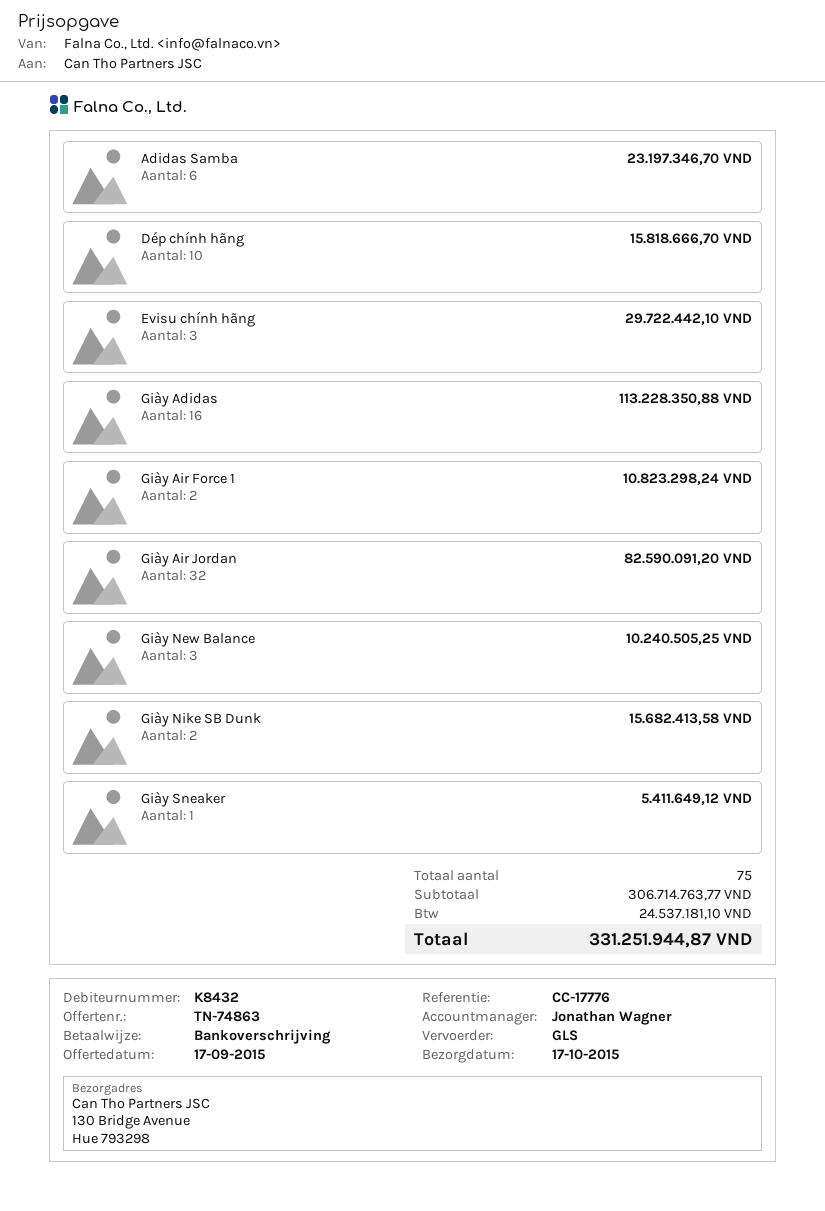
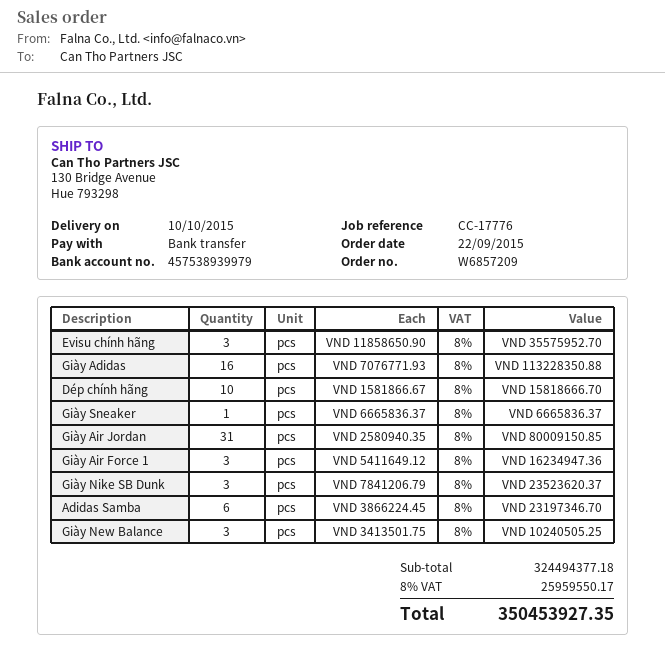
delivery date: 2015-10-17 -> 2015-10-10
Evisu chính hãng: 3 for 29722442.10 -> 3 for 35575952.70
Giày Air Force 1: 2 for 10823298.24 -> 3 for 16234947.36
Giày Air Jordan: 32 for 82590091.20 -> 31 for 80009150.85
Giày Nike SB Dunk: 2 for 15682413.58 -> 3 for 23523620.37
Giày Sneaker: 1 for 5411649.12 -> 1 for 6665836.37
subtotal: 306714763.77 -> 324494377.18
tax: 24537181.10 -> 25959550.17
total: 331251944.87 -> 350453927.35

